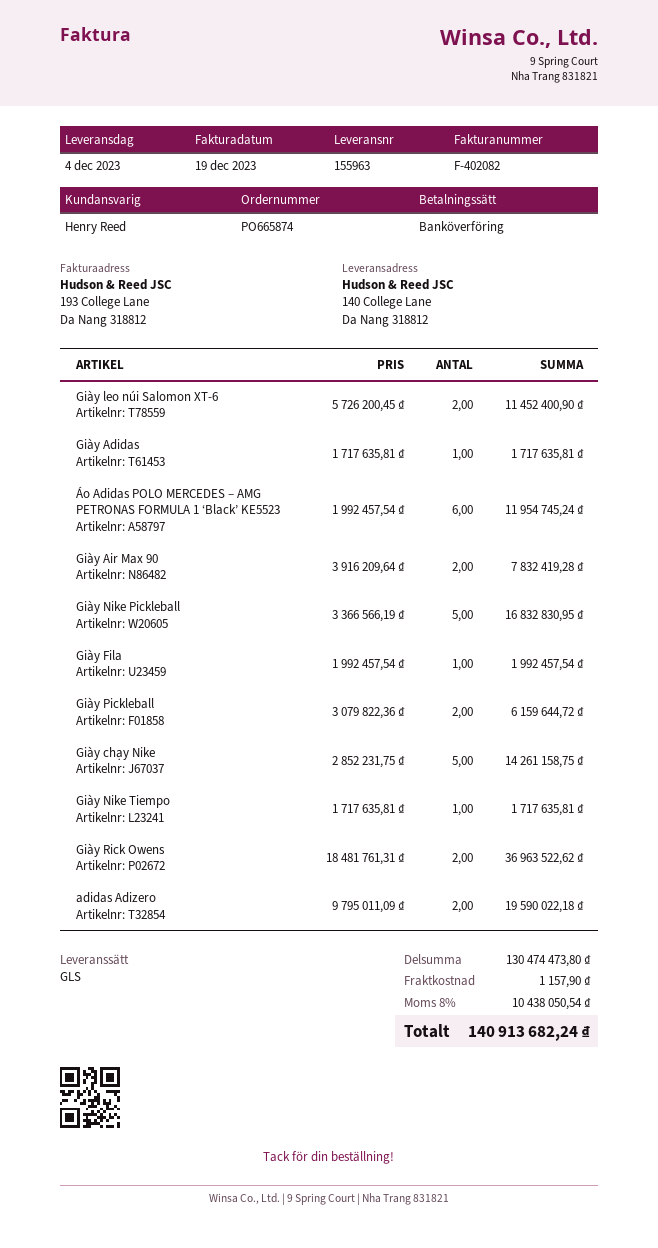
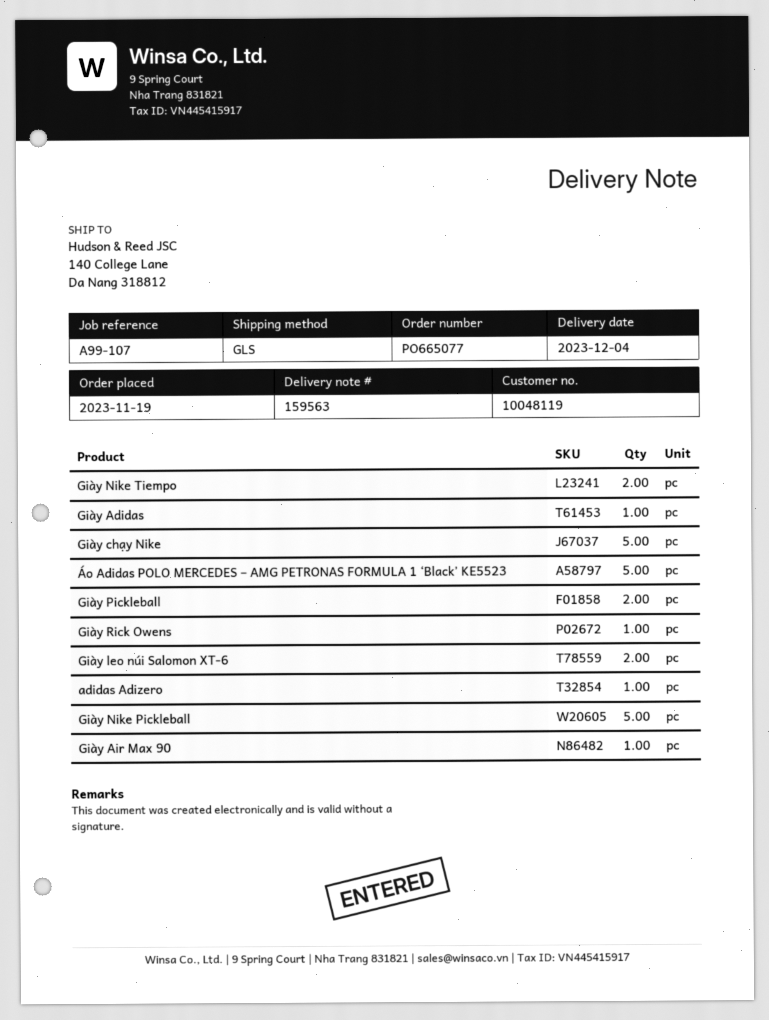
order number: PO665874 -> PO665077
delivery note number: 155963 -> 159563
Áo Adidas POLO MERCEDES – AMG PETRONAS FORMULA 1 ‘Black’ KE5523: 6 -> 5
Giày Air Max 90: 2 -> 1
Giày Fila: 1 -> none
Giày Nike Tiempo: 1 -> 2
Giày Rick Owens: 2 -> 1
adidas Adizero: 2 -> 1

